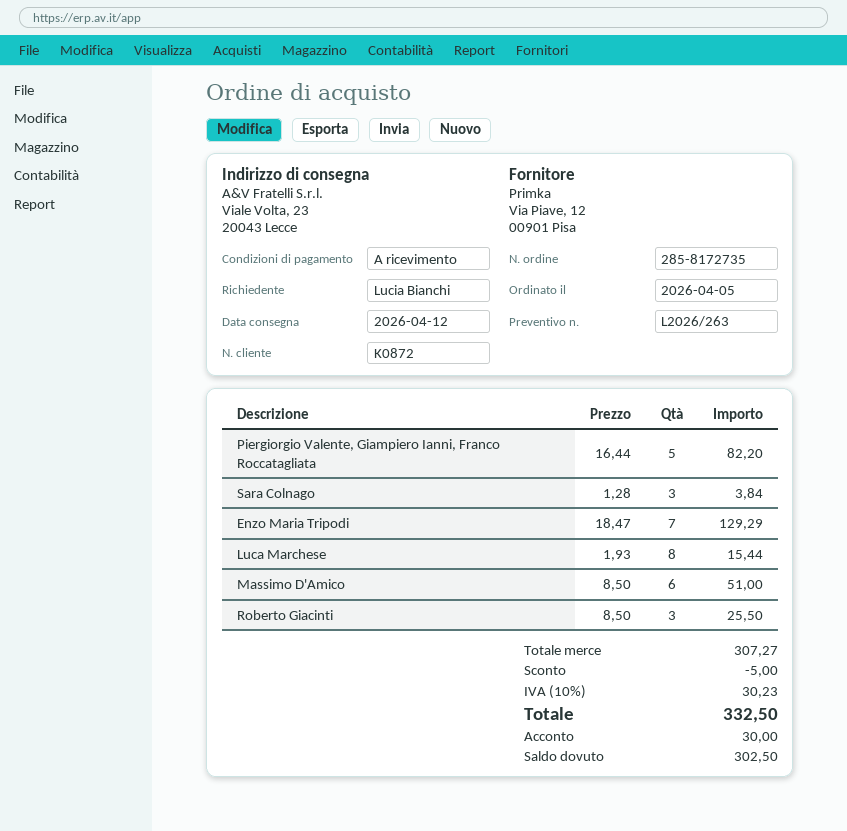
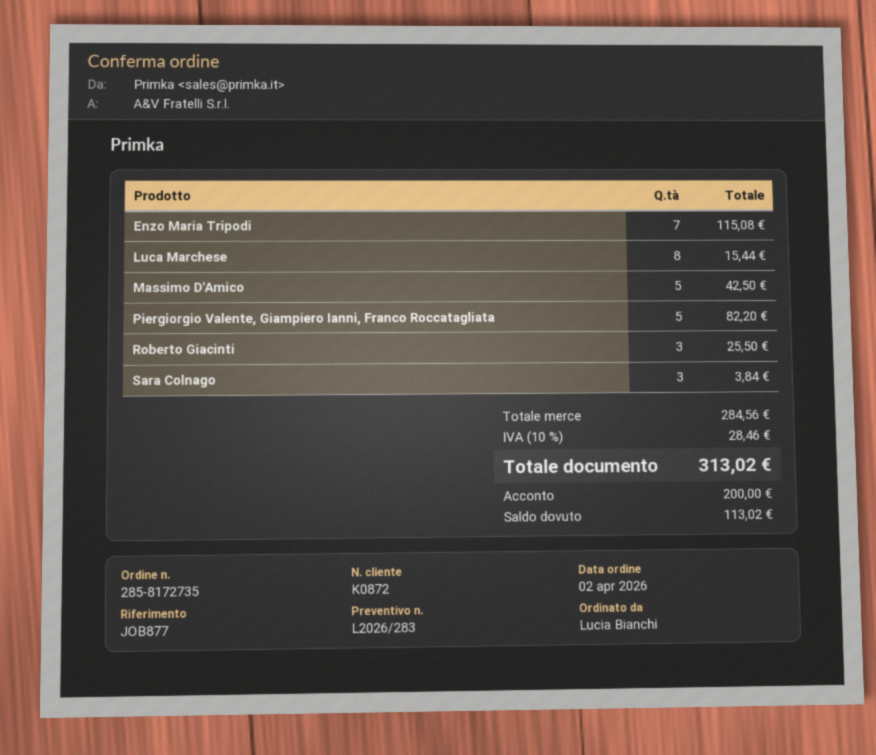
quote number: L2026/263 -> L2026/283
order date: 2026-04-05 -> 2026-04-02
Enzo Maria Tripodi: 7 for 129.29 -> 7 for 115.08
Massimo D'Amico: 6 for 51.00 -> 5 for 42.50
subtotal: 307.27 -> 284.56
discount: 5.00 -> none
tax: 10% = 30.23 -> 10% = 28.46
total: 332.50 -> 313.02
deposit: 30.00 -> 200.00
balance: 302.50 -> 113.02

